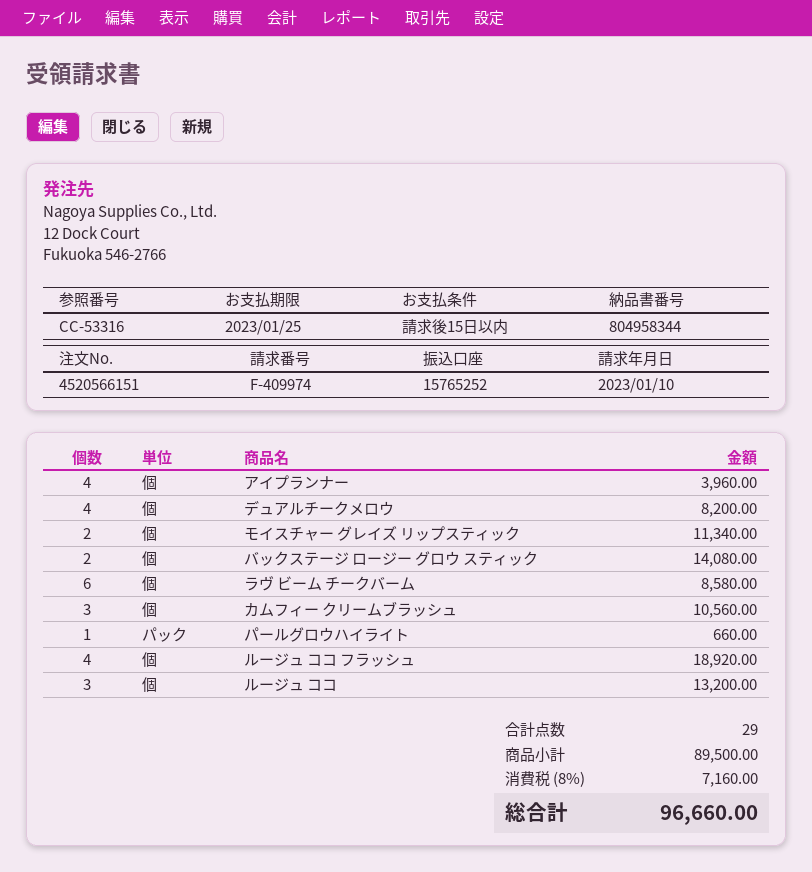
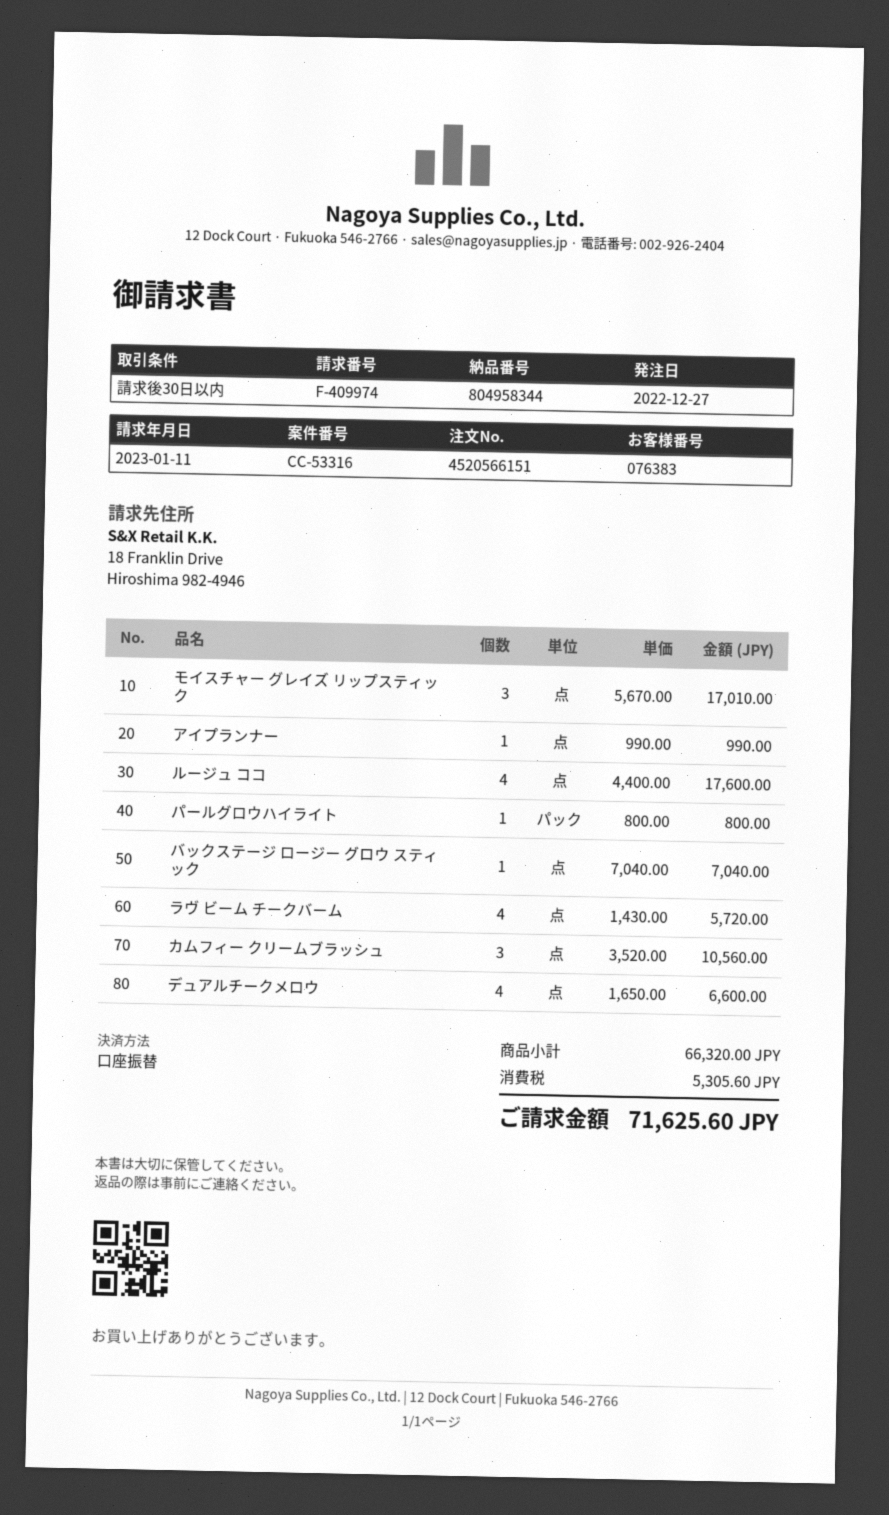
invoice date: 2023-01-10 -> 2023-01-11
payment terms: 15 days -> 30 days
アイプランナー: 4 for 3960.00 -> 1 for 990.00
デュアルチークメロウ: 4 for 8200.00 -> 4 for 6600.00
モイスチャー グレイズ リップスティック: 2 for 11340.00 -> 3 for 17010.00
バックステージ ロージー グロウ スティック: 2 for 14080.00 -> 1 for 7040.00
ラヴ ビーム チークバーム: 6 for 8580.00 -> 4 for 5720.00
パールグロウハイライト: 1 for 660.00 -> 1 for 800.00
ルージュ ココ フラッシュ: 4 for 18920.00 -> none
ルージュ ココ: 3 for 13200.00 -> 4 for 17600.00
subtotal: 89500.00 -> 66320.00
tax: 7160.00 -> 5305.60
total: 96660.00 -> 71625.60

